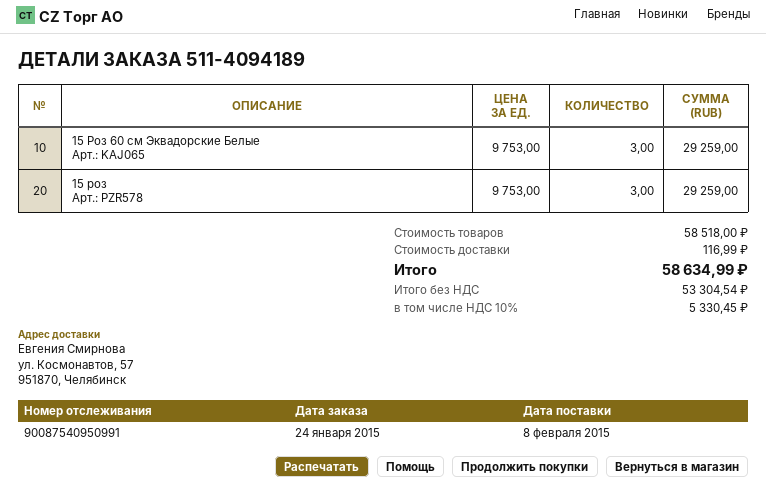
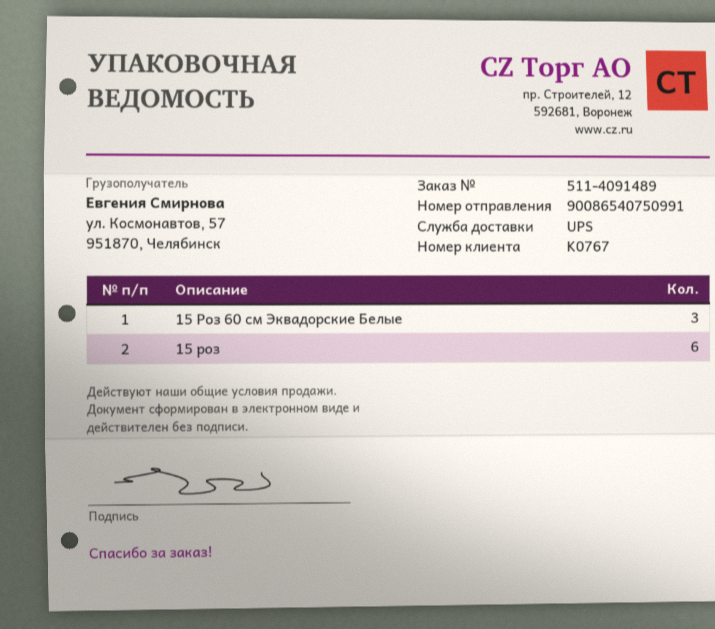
order number: 511-4094189 -> 511-4091489
tracking number: 90087540950991 -> 90086540750991
15 роз: 3 -> 6

